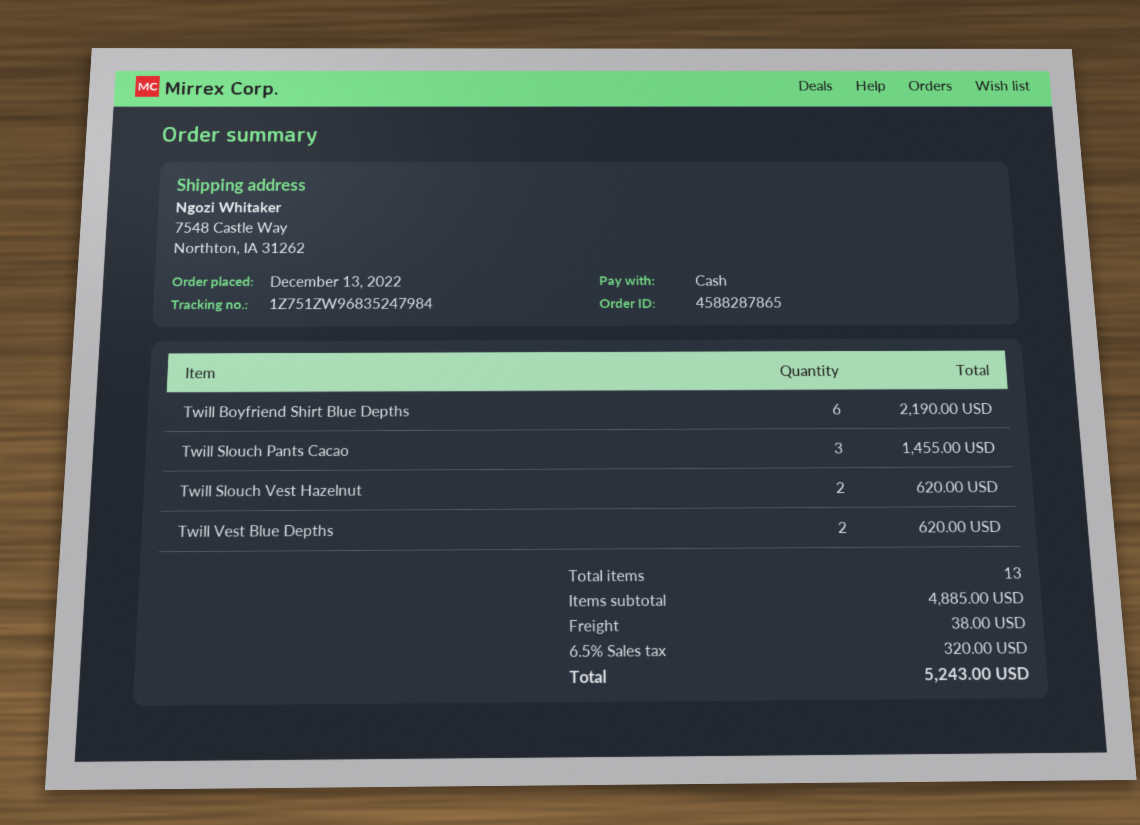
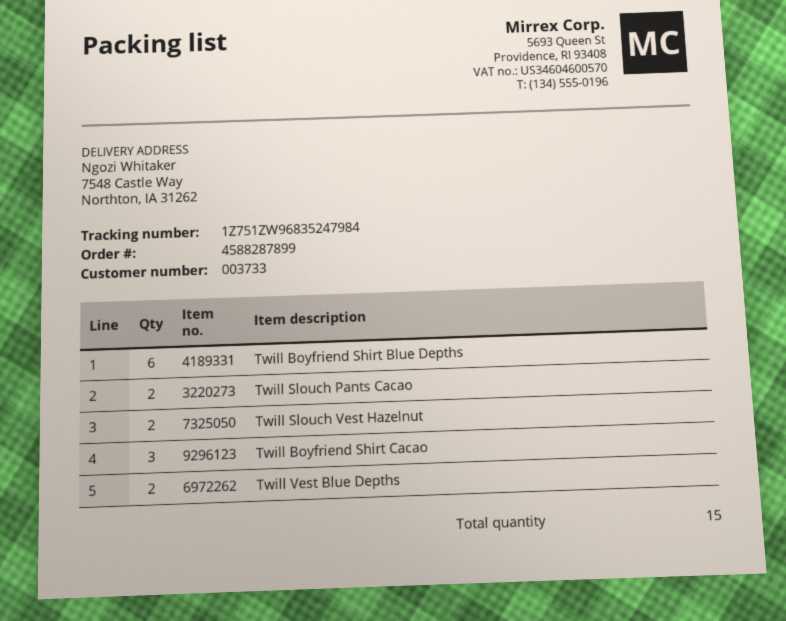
order number: 4588287865 -> 4588287899
Twill Slouch Pants Cacao: 3 -> 2
Twill Boyfriend Shirt Cacao: none -> 3
total quantity: 13 -> 15

